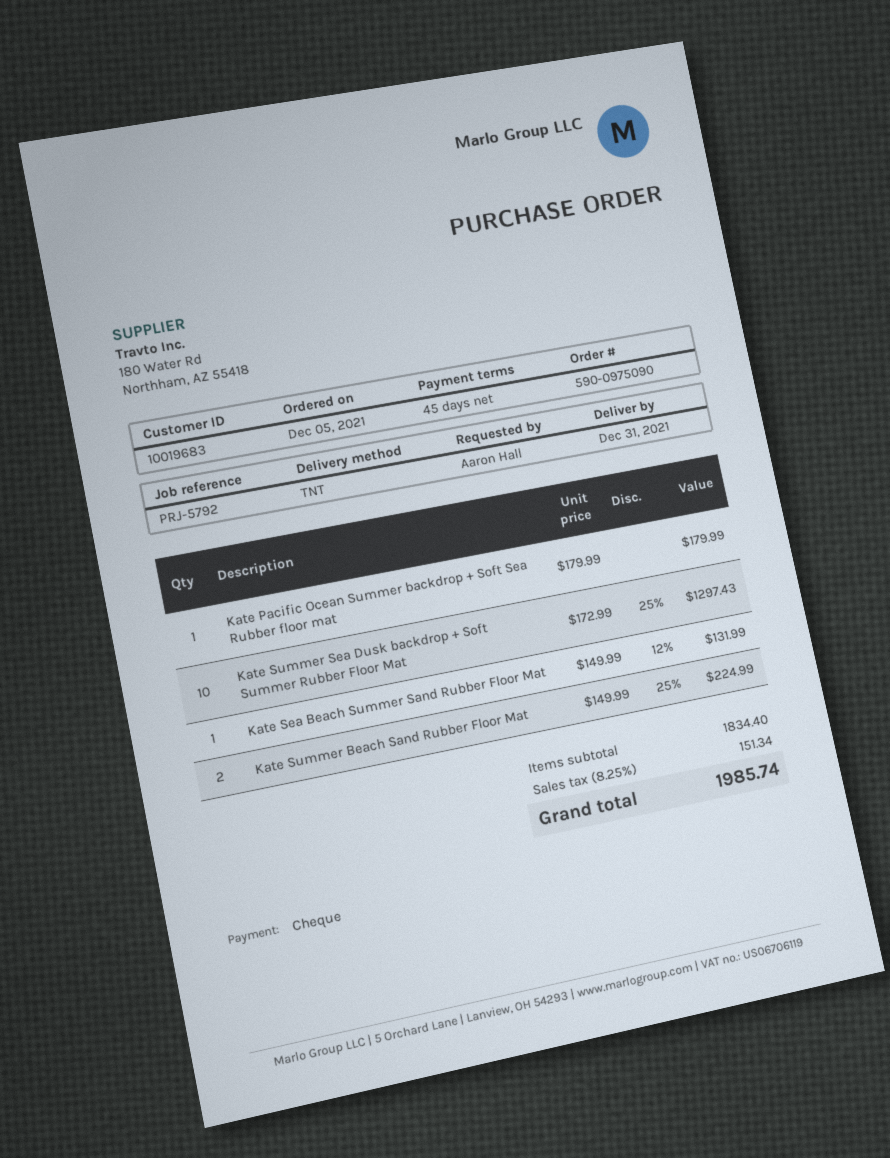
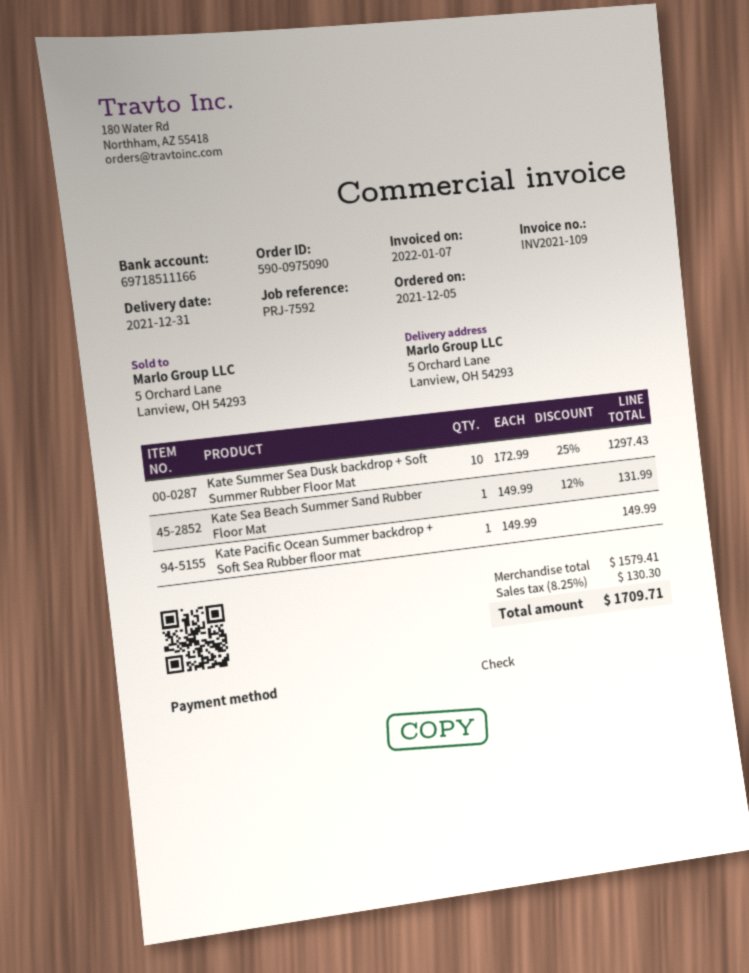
reference: PRJ-5792 -> PRJ-7592
Kate Pacific Ocean Summer backdrop + Soft Sea Rubber floor mat: 1 x 179.99 = 179.99 -> 1 x 149.99 = 149.99
Kate Summer Beach Sand Rubber Floor Mat: 2 x 149.99 - 25% = 224.99 -> none
subtotal: 1834.40 -> 1579.41
tax: 8.25% = 151.34 -> 8.25% = 130.30
total: 1985.74 -> 1709.71

